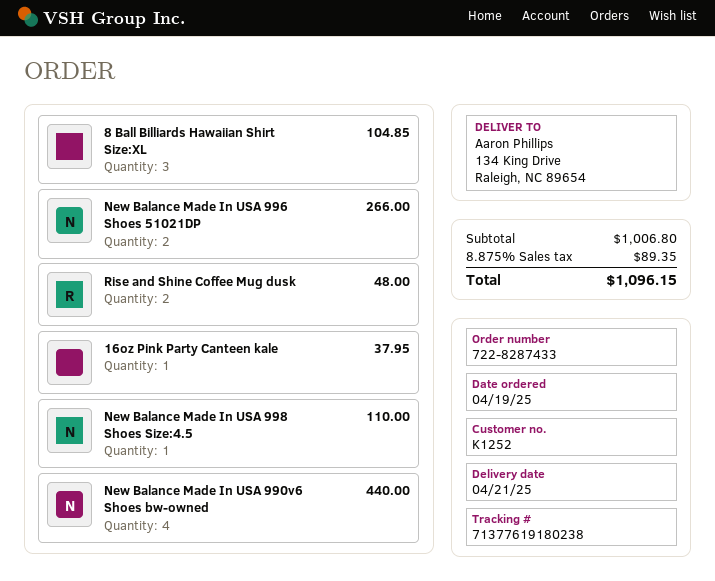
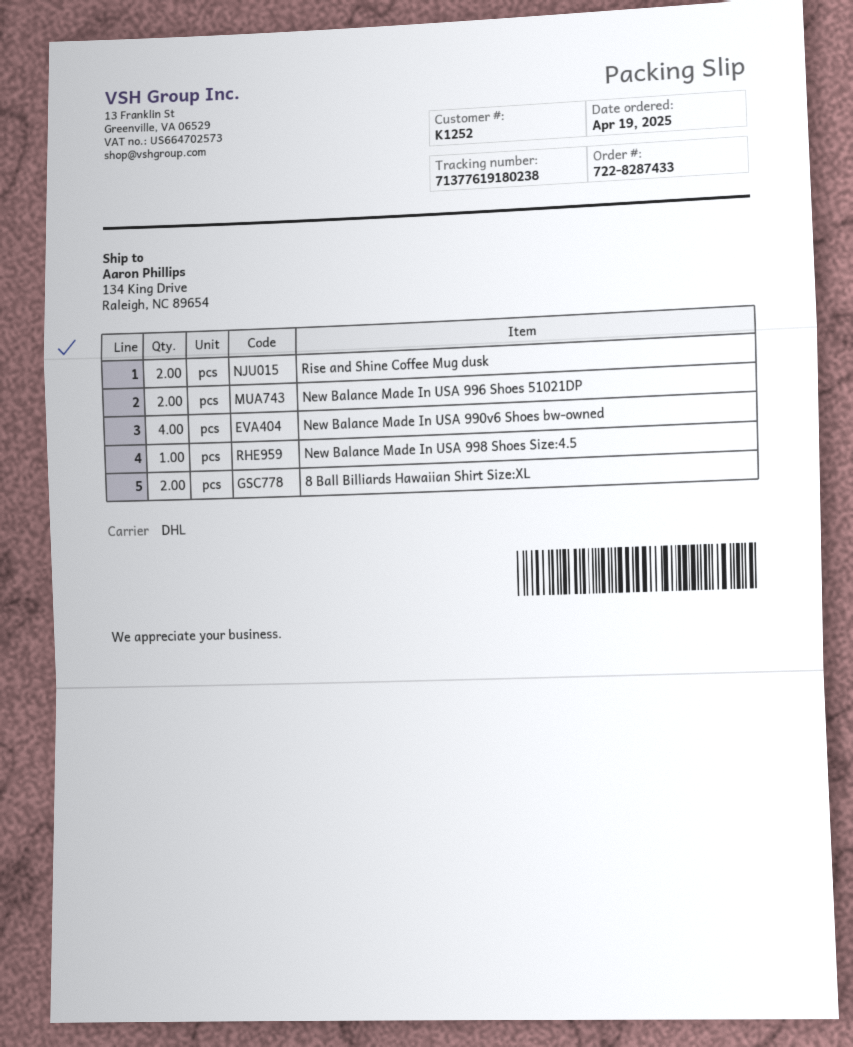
8 Ball Billiards Hawaiian Shirt Size:XL: 3 -> 2
16oz Pink Party Canteen kale: 1 -> none

